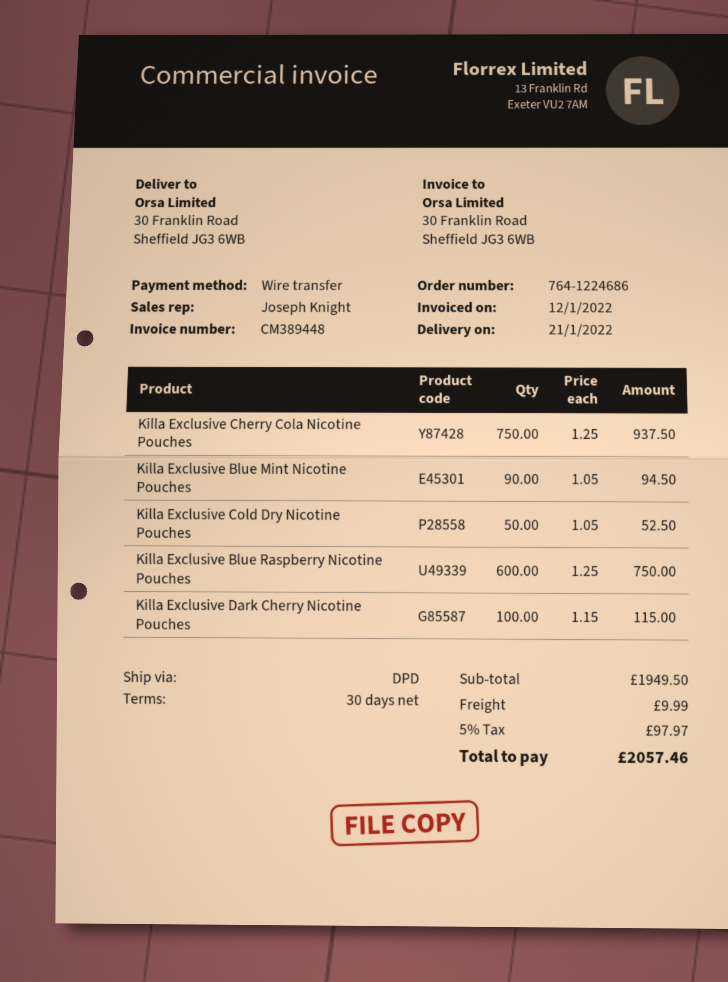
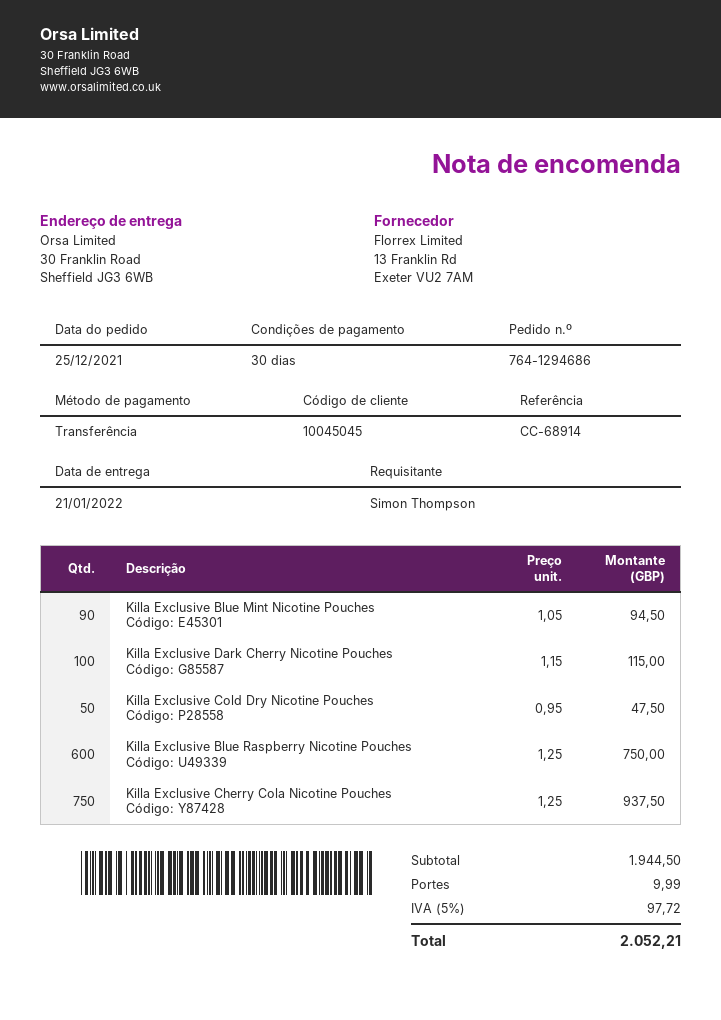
order number: 764-1224686 -> 764-1294686
Killa Exclusive Cold Dry Nicotine Pouches: 50 x 1.05 = 52.50 -> 50 x 0.95 = 47.50
subtotal: 1949.50 -> 1944.50
tax: 5% = 97.97 -> 5% = 97.72
total: 2057.46 -> 2052.21

